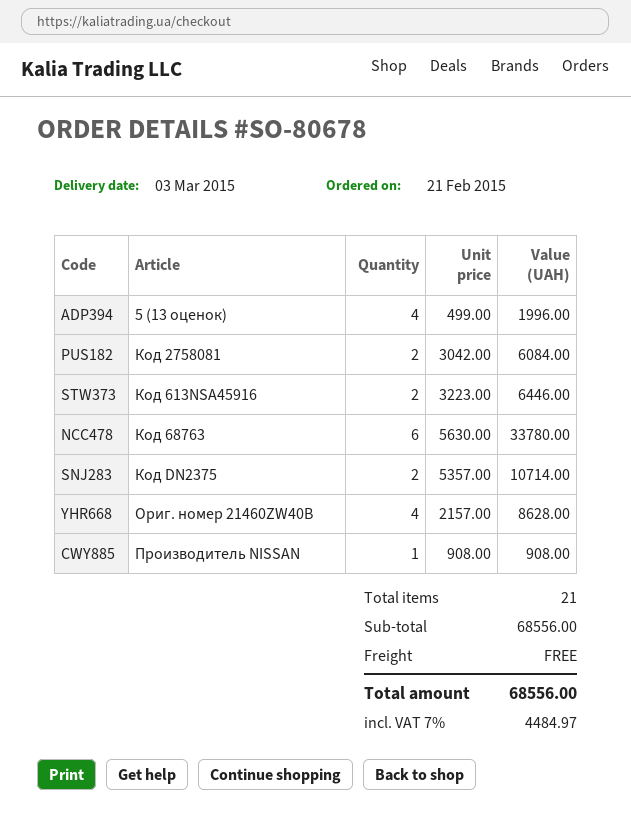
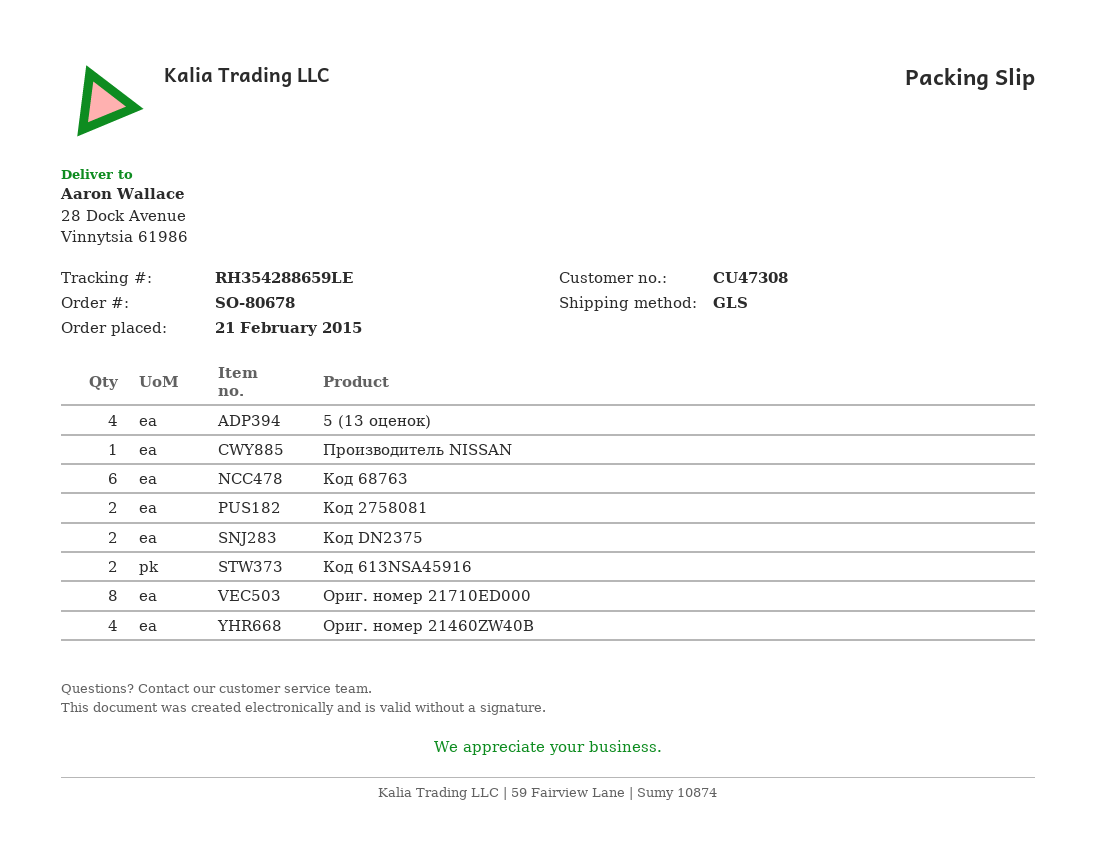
Ориг. номер 21710ED000: none -> 8

